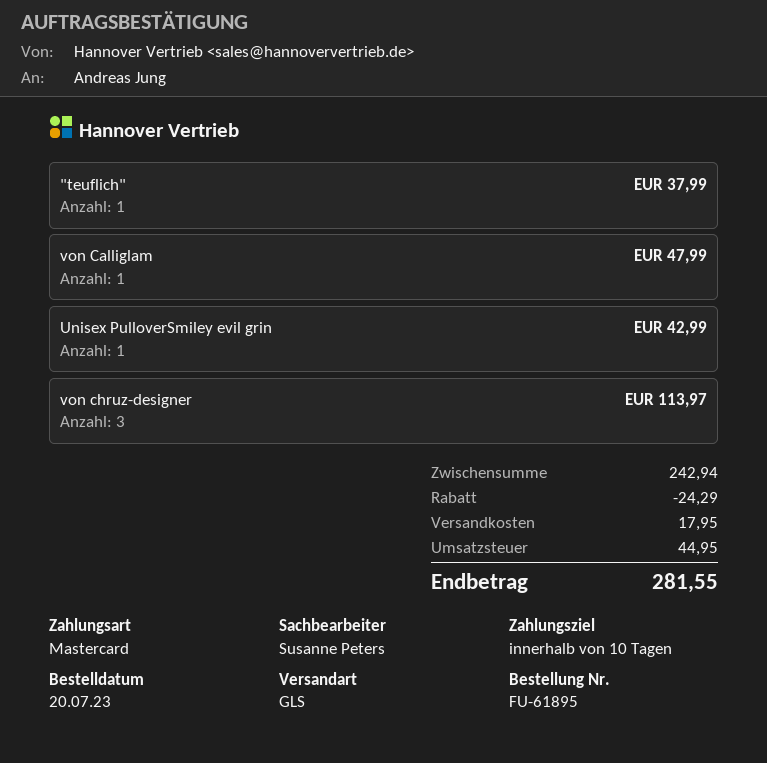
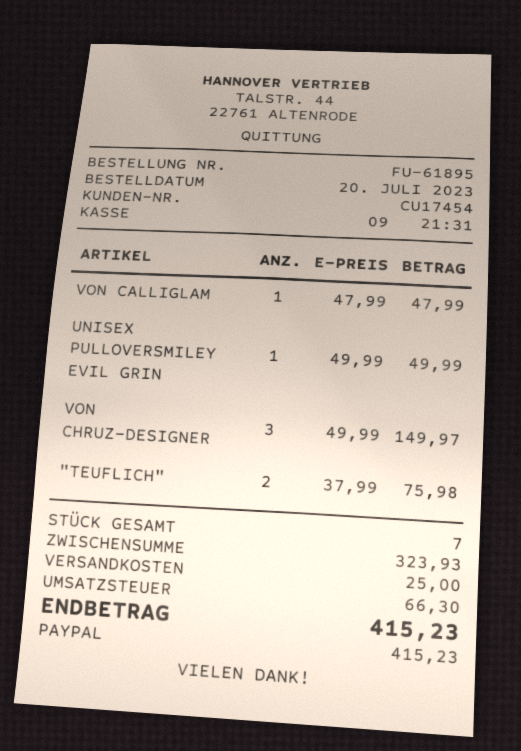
payment method: Mastercard -> PayPal
"teuflich": 1 for 37.99 -> 2 for 75.98
Unisex PulloverSmiley evil grin: 1 for 42.99 -> 1 for 49.99
von chruz-designer: 3 for 113.97 -> 3 for 149.97
subtotal: 242.94 -> 323.93
discount: 24.29 -> none
shipping: 17.95 -> 25.00
tax: 44.95 -> 66.30
total: 281.55 -> 415.23

